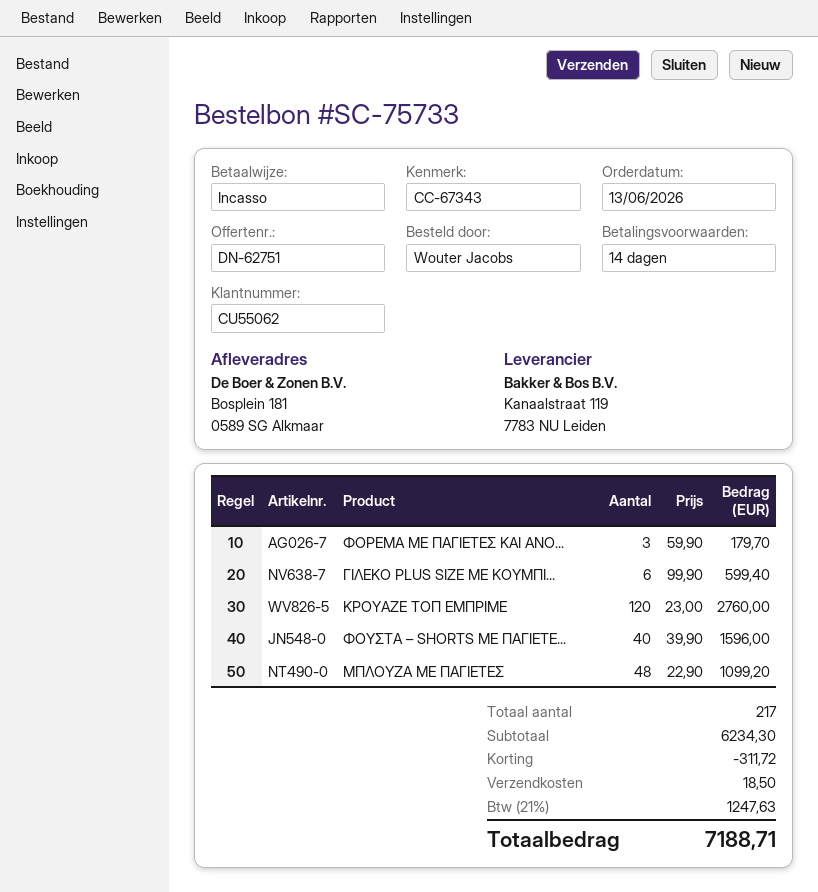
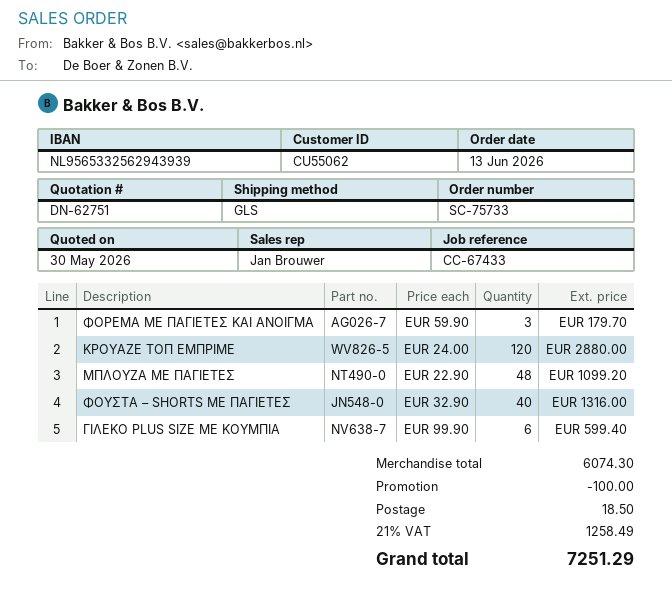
reference: CC-67343 -> CC-67433
ΚΡΟΥΑΖΕ ΤΟΠ ΕΜΠΡΙΜΕ: 120 x 23.00 = 2760.00 -> 120 x 24.00 = 2880.00
ΦΟΥΣΤΑ – SHORTS ΜΕ ΠΑΓΙΕΤΕ...: 40 x 39.90 = 1596.00 -> 40 x 32.90 = 1316.00
subtotal: 6234.30 -> 6074.30
discount: 311.72 -> 100.00
tax: 21% = 1247.63 -> 21% = 1258.49
total: 7188.71 -> 7251.29

